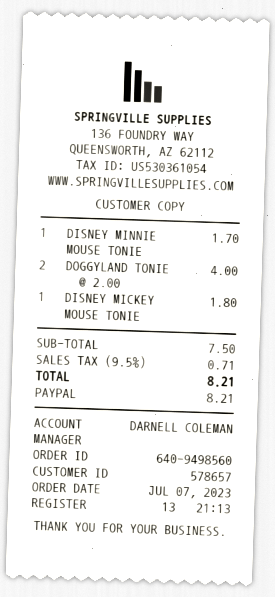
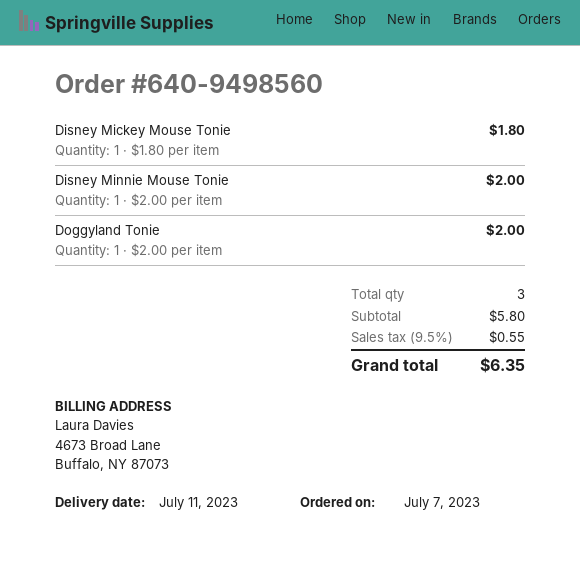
DISNEY MINNIE MOUSE TONIE: 1 x 1.70 = 1.70 -> 1 x 2.00 = 2.00
DOGGYLAND TONIE: 2 x 2.00 = 4.00 -> 1 x 2.00 = 2.00
subtotal: 7.50 -> 5.80
tax: 9.5% = 0.71 -> 9.5% = 0.55
total: 8.21 -> 6.35

